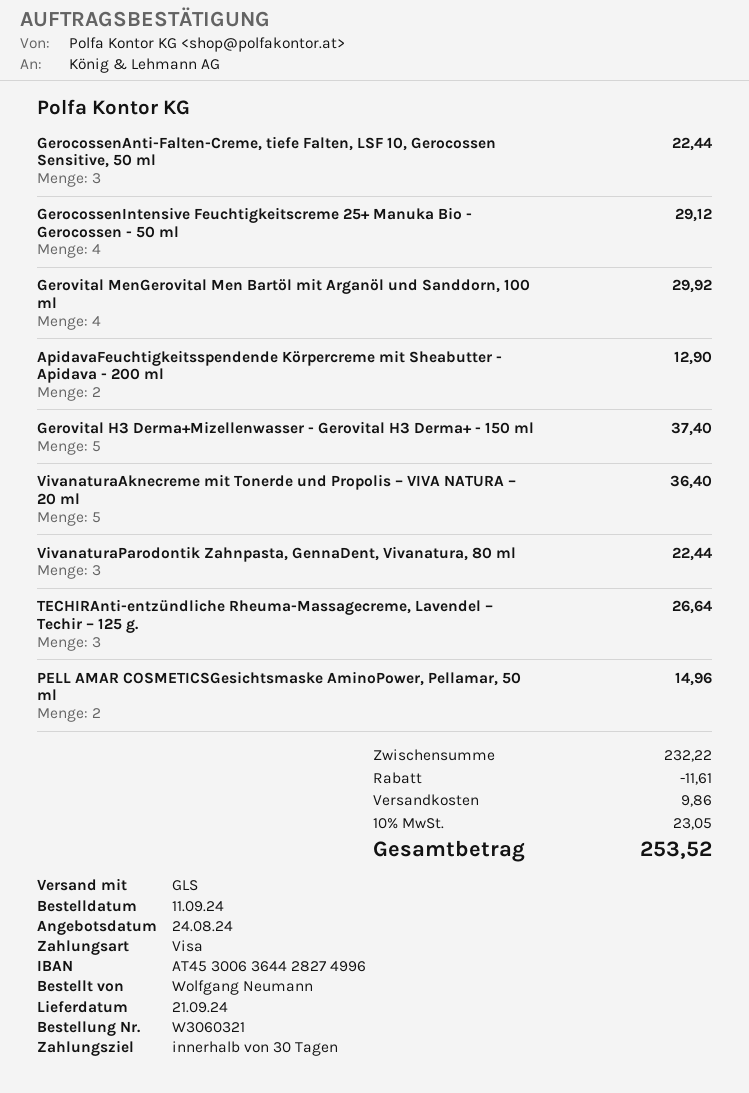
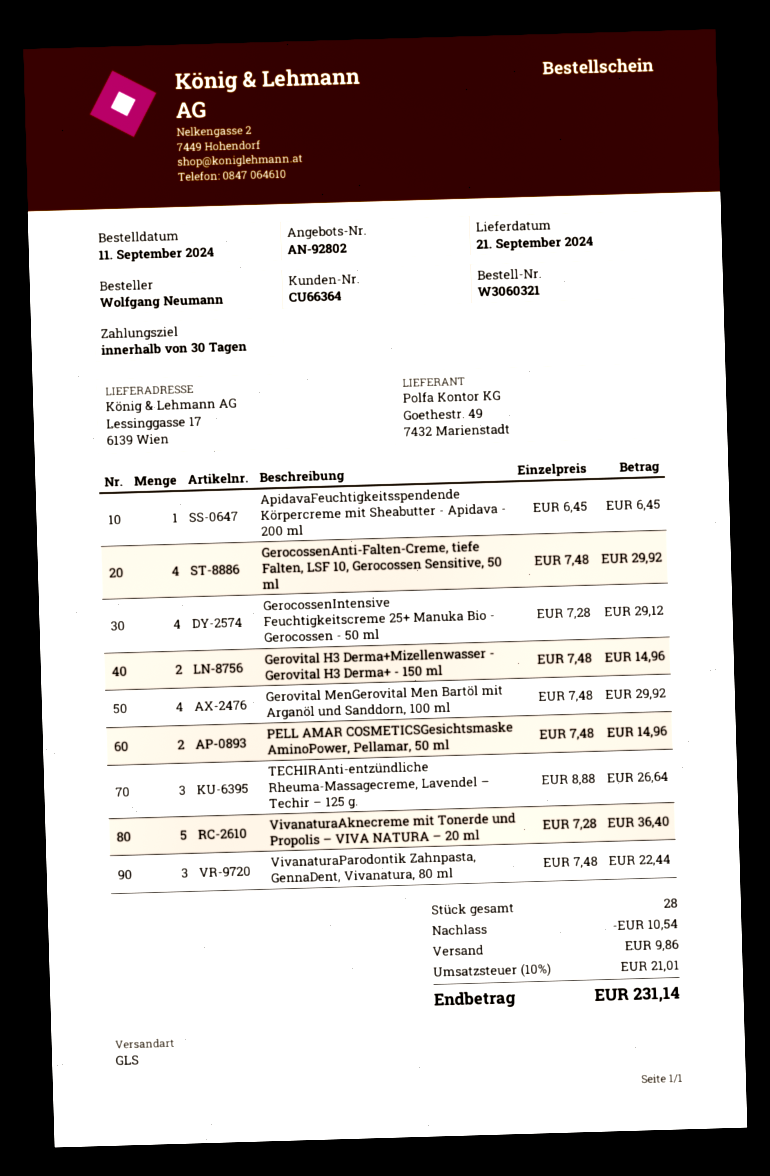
GerocossenAnti-Falten-Creme, tiefe Falten, LSF 10, Gerocossen Sensitive, 50 ml: 3 for 22.44 -> 4 for 29.92
ApidavaFeuchtigkeitsspendende Körpercreme mit Sheabutter - Apidava - 200 ml: 2 for 12.90 -> 1 for 6.45
Gerovital H3 Derma+Mizellenwasser - Gerovital H3 Derma+ - 150 ml: 5 for 37.40 -> 2 for 14.96
discount: 11.61 -> 10.54
tax: 10% = 23.05 -> 10% = 21.01
total: 253.52 -> 231.14

